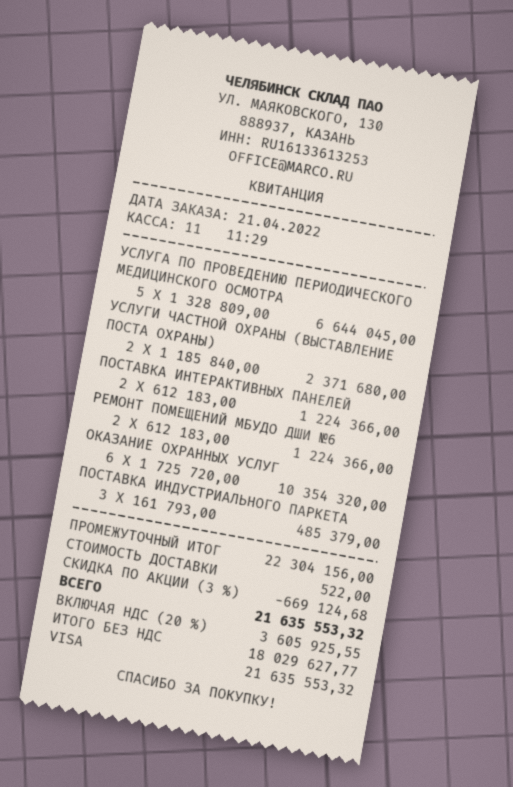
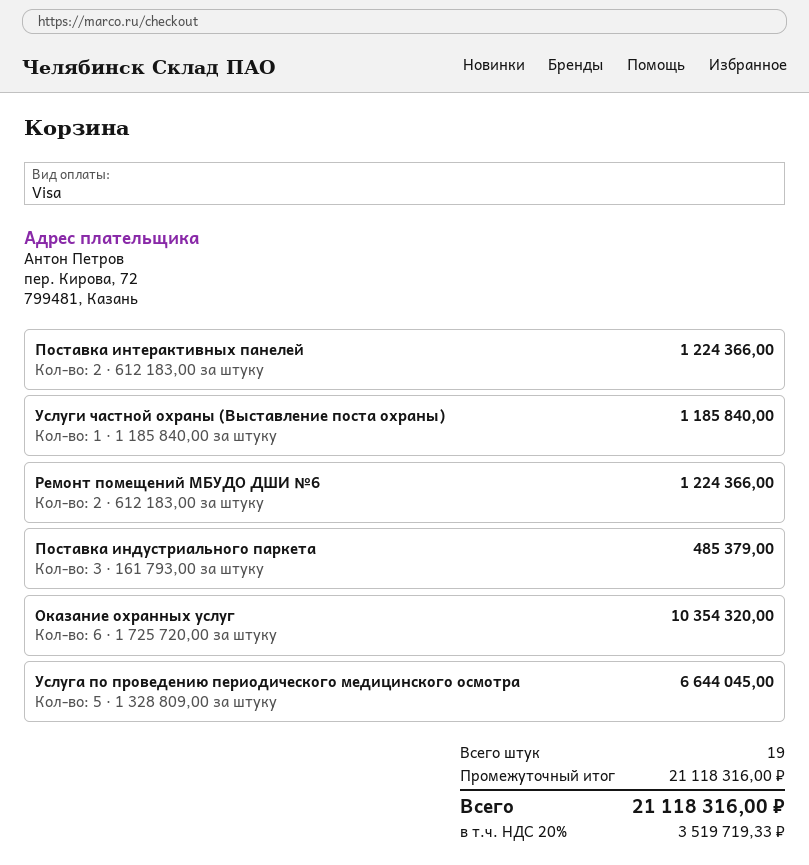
УСЛУГИ ЧАСТНОЙ ОХРАНЫ (ВЫСТАВЛЕНИЕ ПОСТА ОХРАНЫ): 2 x 1185840.00 = 2371680.00 -> 1 x 1185840.00 = 1185840.00
subtotal: 22304156.00 -> 21118316.00
discount: 3% = 669124.68 -> none
shipping: 522.00 -> none
tax: 20% = 3605925.55 -> 20% = 3519719.33
total: 21635553.32 -> 21118316.00

